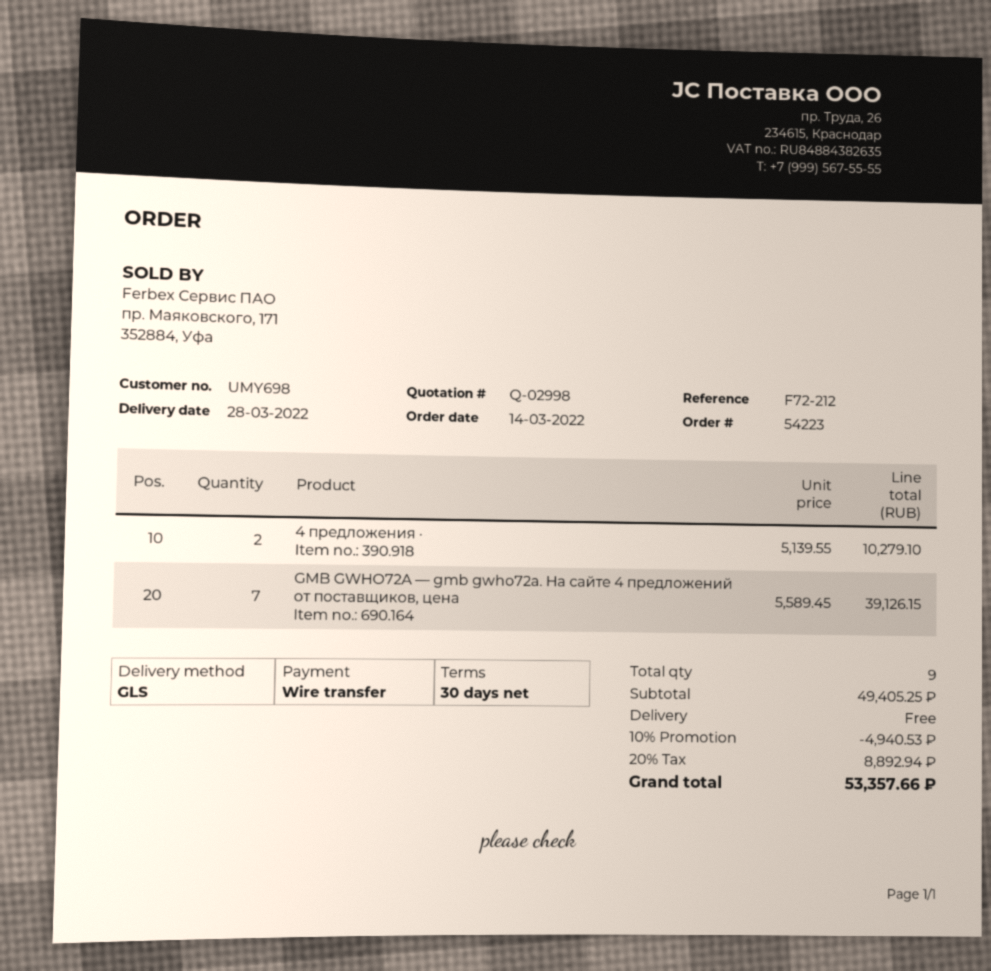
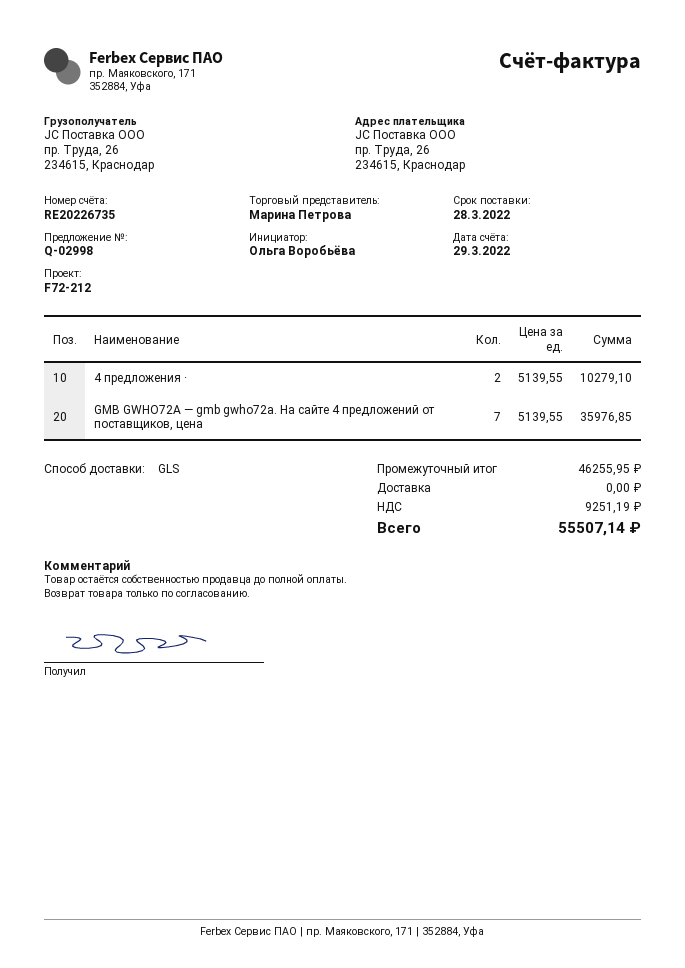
GMB GWHO72A — gmb gwho72a. На сайте 4 предложений от поставщиков, цена: 7 x 5589.45 = 39126.15 -> 7 x 5139.55 = 35976.85
subtotal: 49405.25 -> 46255.95
discount: 10% = 4940.53 -> none
tax: 8892.94 -> 9251.19
total: 53357.66 -> 55507.14

